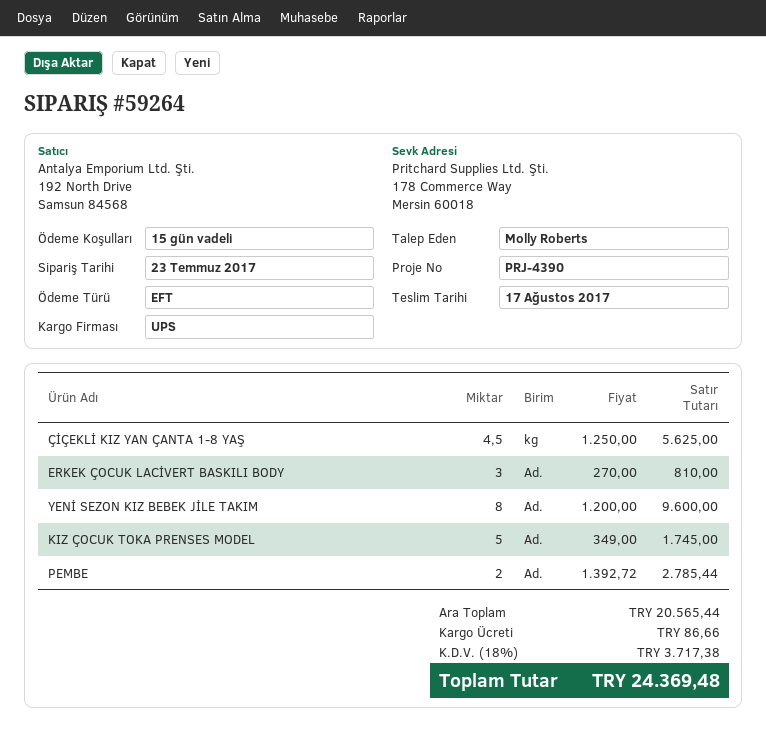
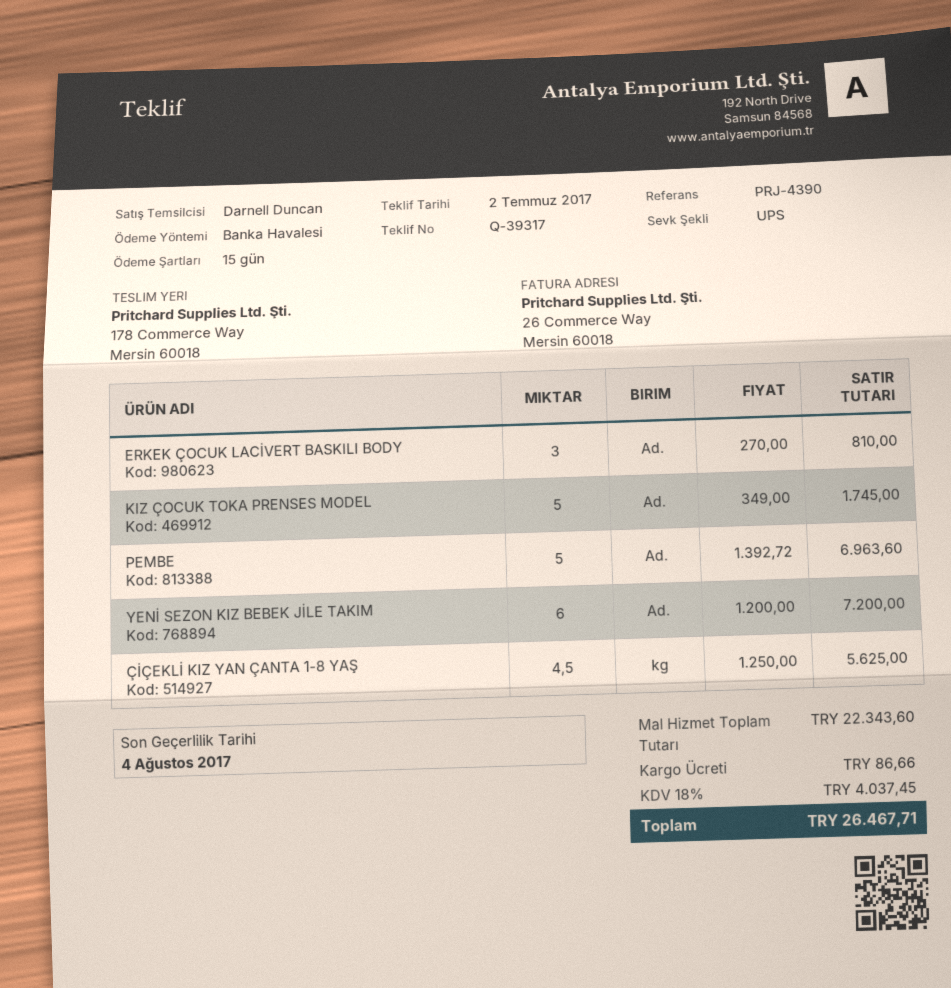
YENİ SEZON KIZ BEBEK JİLE TAKIM: 8 x 1200.00 = 9600.00 -> 6 x 1200.00 = 7200.00
PEMBE: 2 x 1392.72 = 2785.44 -> 5 x 1392.72 = 6963.60
subtotal: 20565.44 -> 22343.60
tax: 18% = 3717.38 -> 18% = 4037.45
total: 24369.48 -> 26467.71

